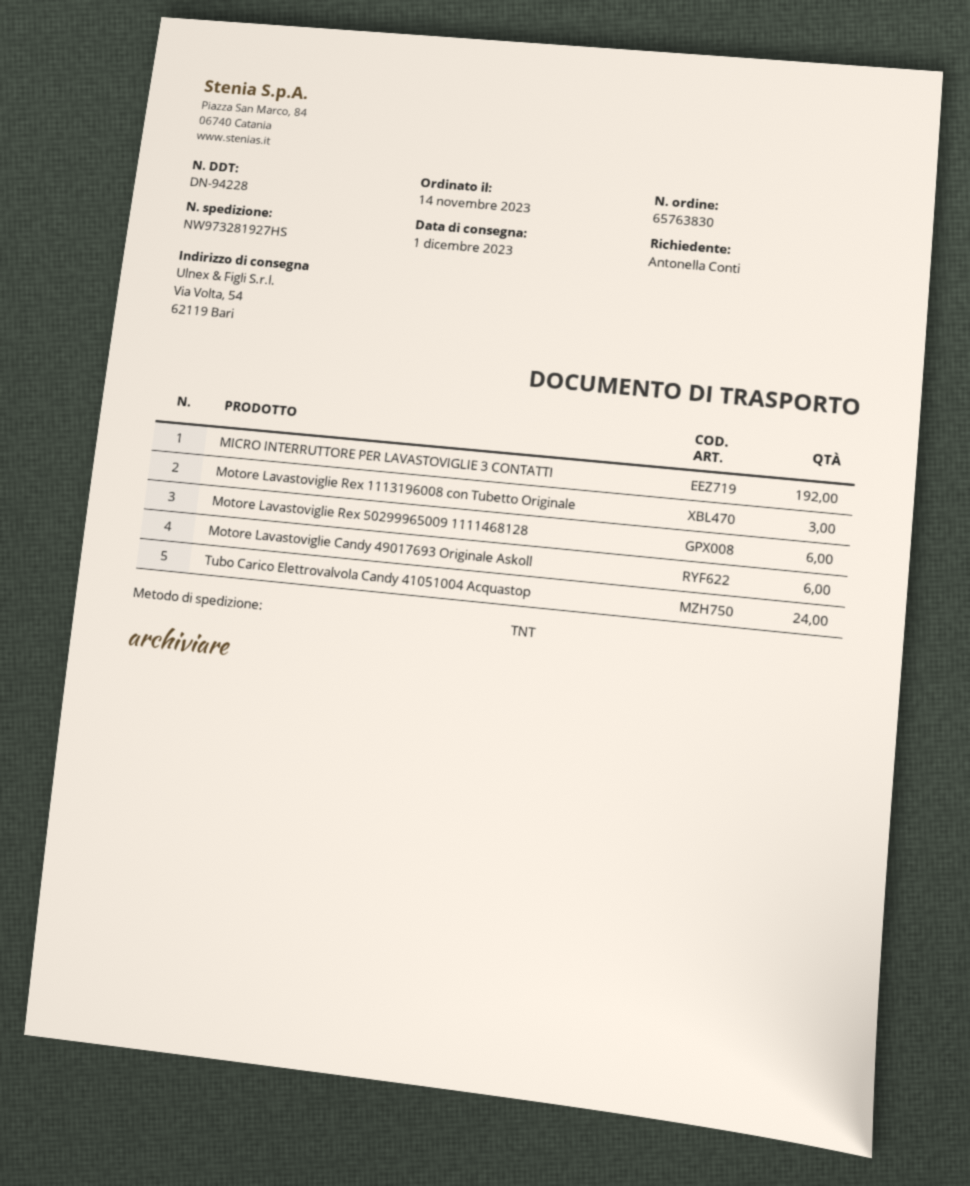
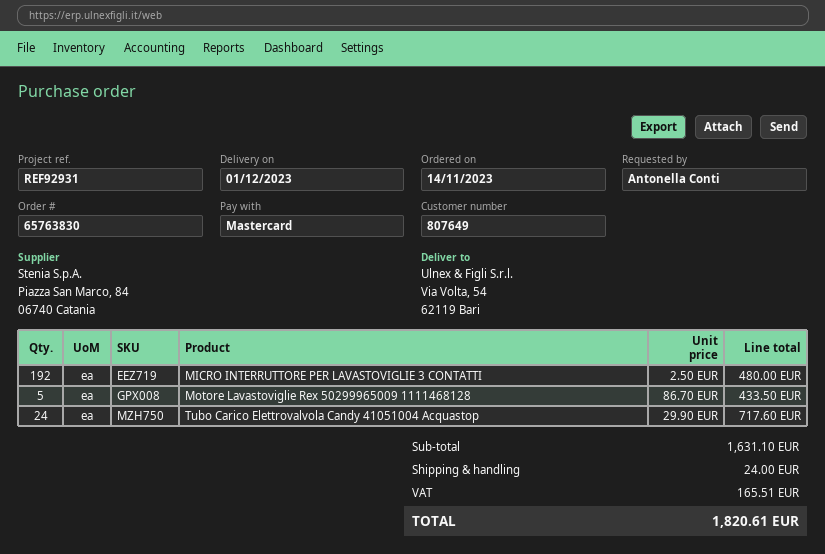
Motore Lavastoviglie Rex 1113196008 con Tubetto Originale: 3 -> none
Motore Lavastoviglie Rex 50299965009 1111468128: 6 -> 5
Motore Lavastoviglie Candy 49017693 Originale Askoll: 6 -> none

